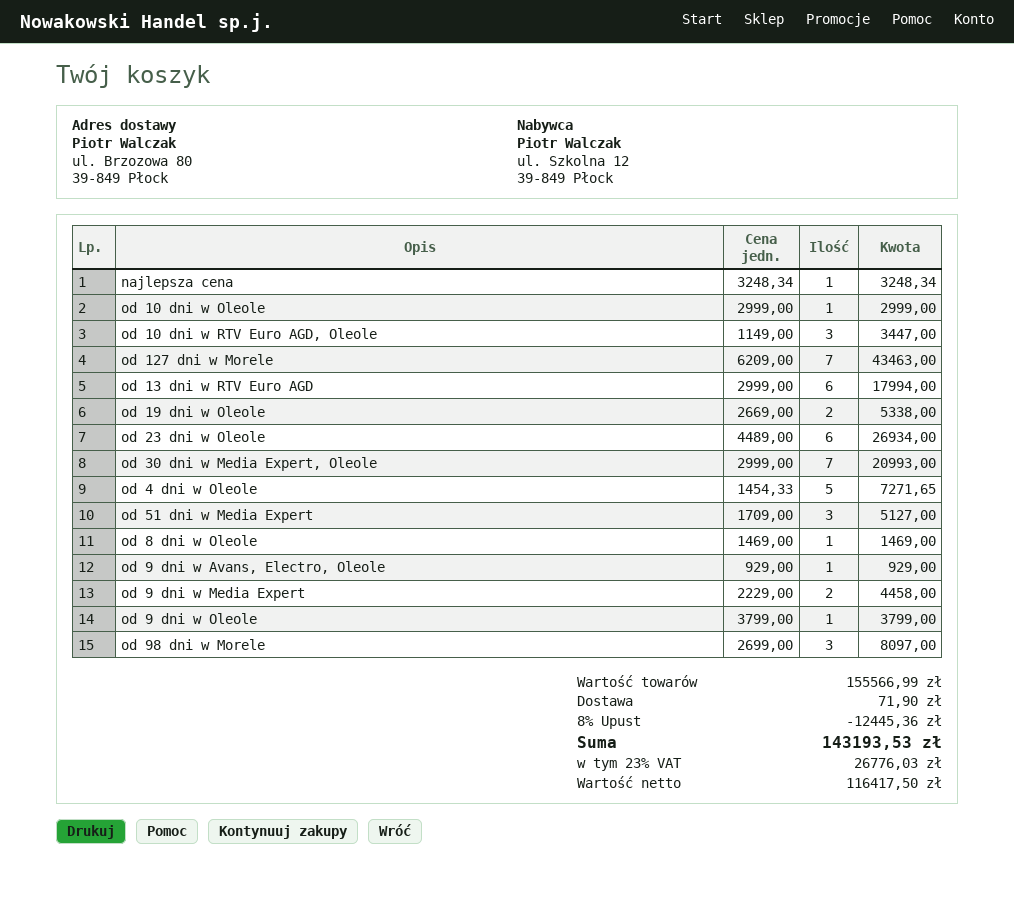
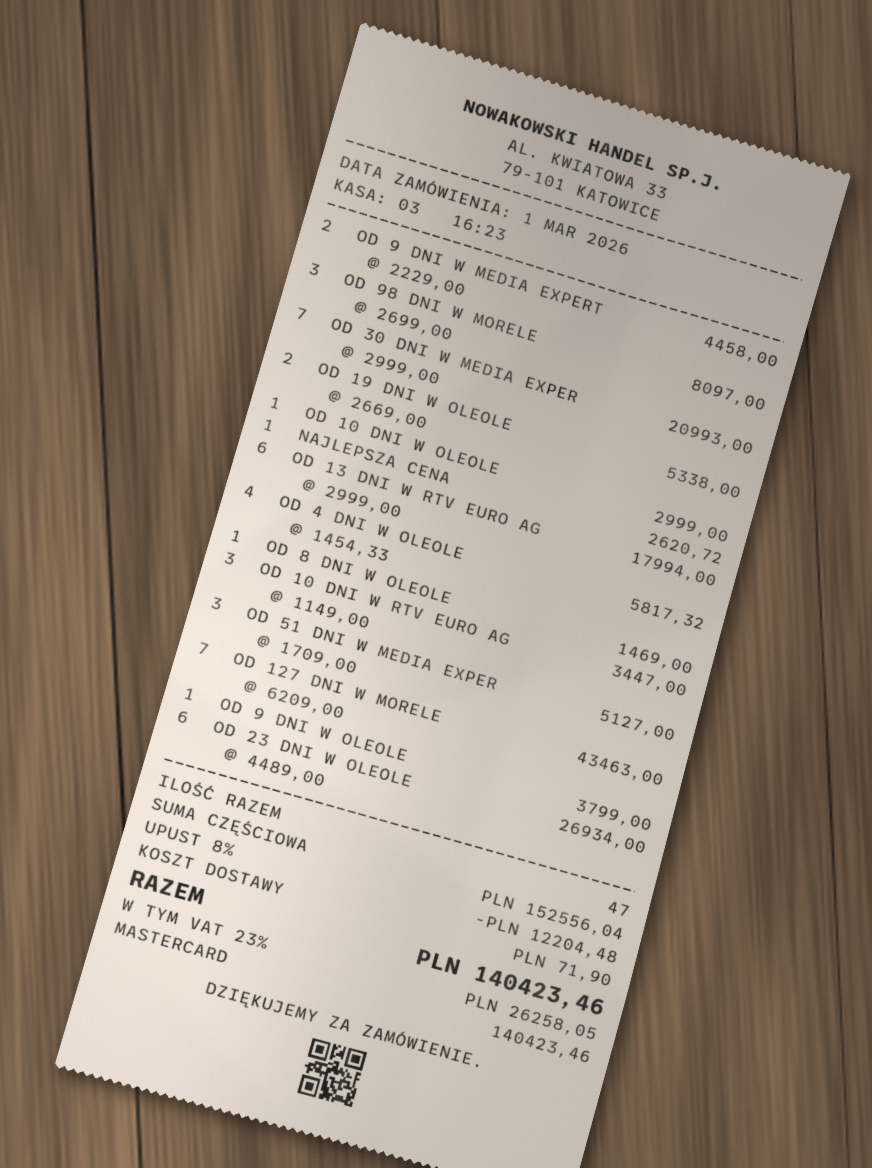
najlepsza cena: 1 x 3248.34 = 3248.34 -> 1 x 2620.72 = 2620.72
od 4 dni w Oleole: 5 x 1454.33 = 7271.65 -> 4 x 1454.33 = 5817.32
od 9 dni w Avans, Electro, Oleole: 1 x 929.00 = 929.00 -> none
subtotal: 155566.99 -> 152556.04
discount: 8% = 12445.36 -> 8% = 12204.48
tax: 23% = 26776.03 -> 23% = 26258.05
total: 143193.53 -> 140423.46

